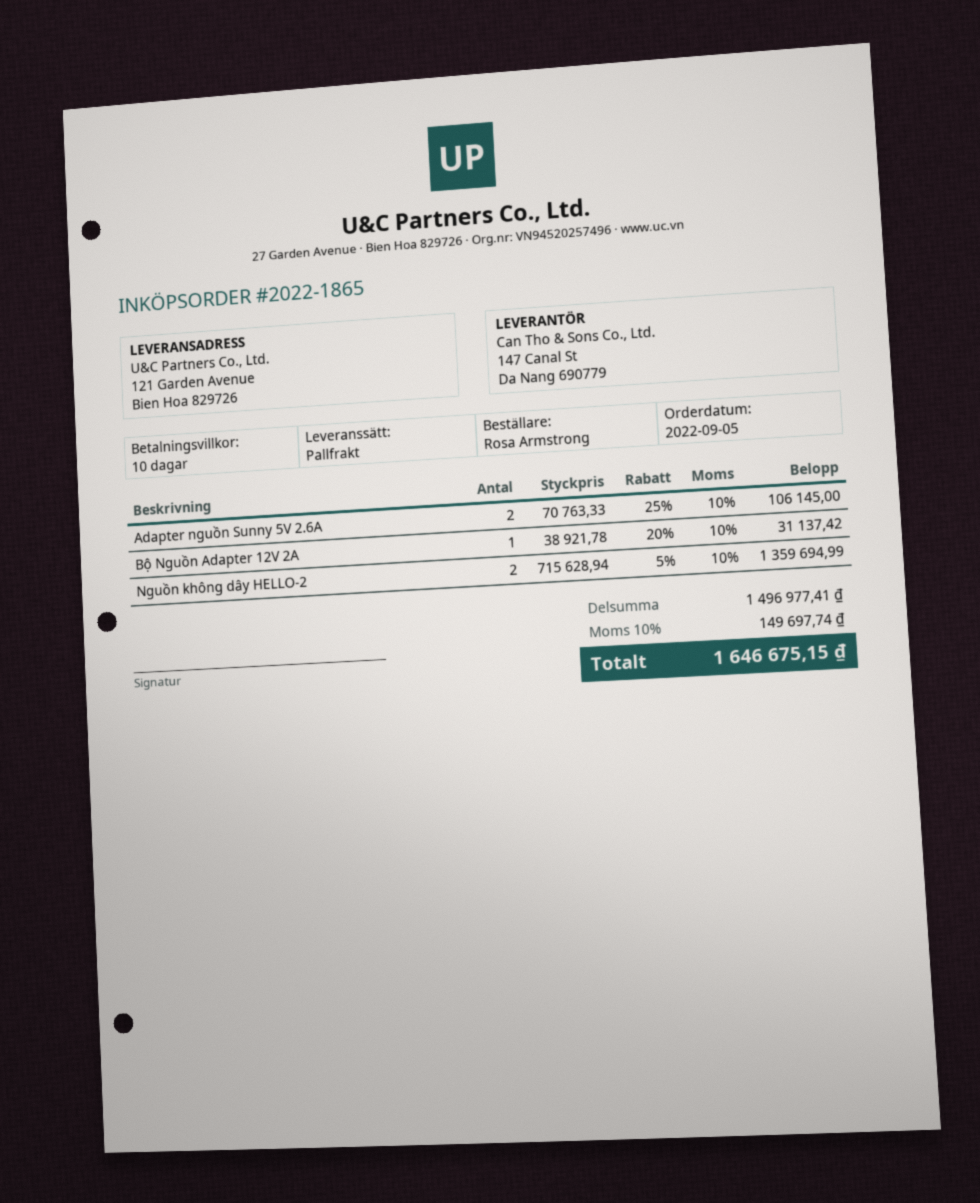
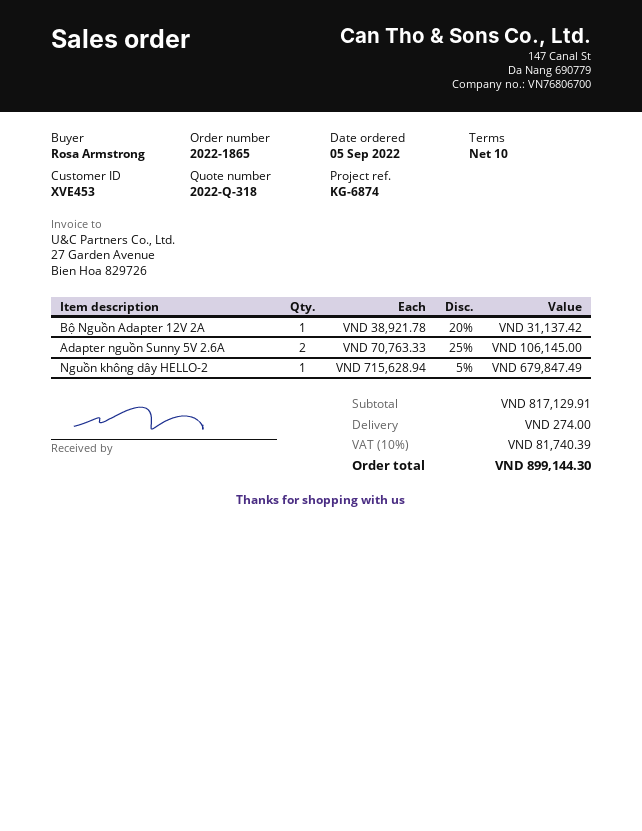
Nguồn không dây HELLO-2: 2 x 715628.94 - 5% = 1359694.99 -> 1 x 715628.94 - 5% = 679847.49
subtotal: 1496977.41 -> 817129.91
shipping: none -> 274.00
tax: 10% = 149697.74 -> 10% = 81740.39
total: 1646675.15 -> 899144.30

